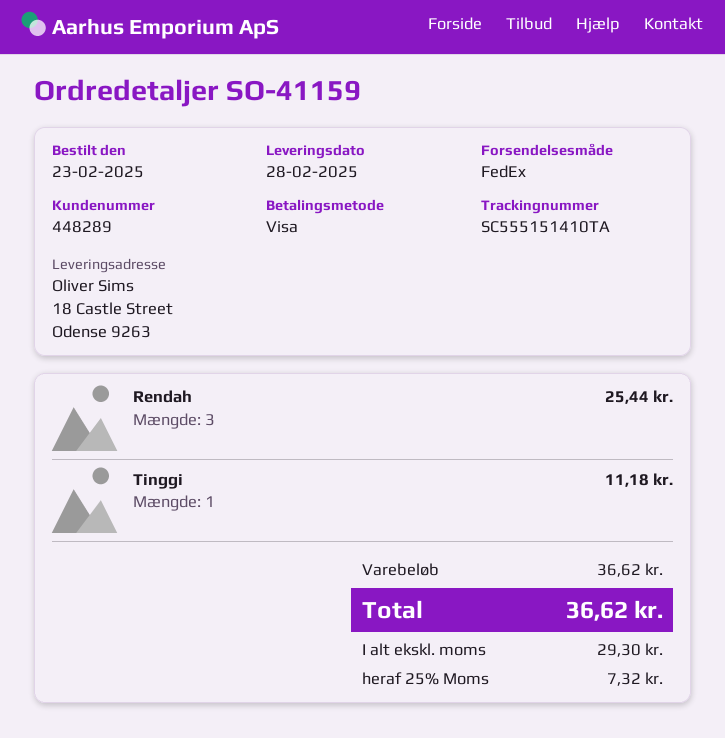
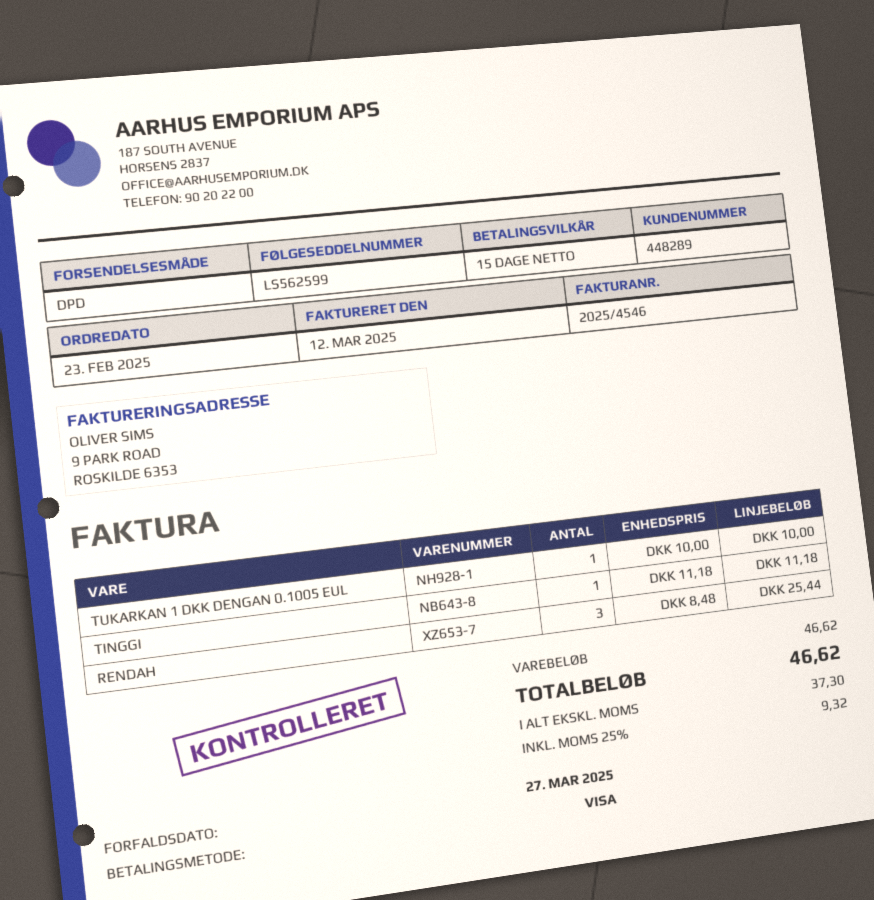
shipping method: FedEx -> DPD
TUKARKAN 1 DKK DENGAN 0.1005 EUL: none -> 1 for 10.00
subtotal: 36.62 -> 46.62
net: 29.30 -> 37.30
tax: 25% = 7.32 -> 25% = 9.32
total: 36.62 -> 46.62

